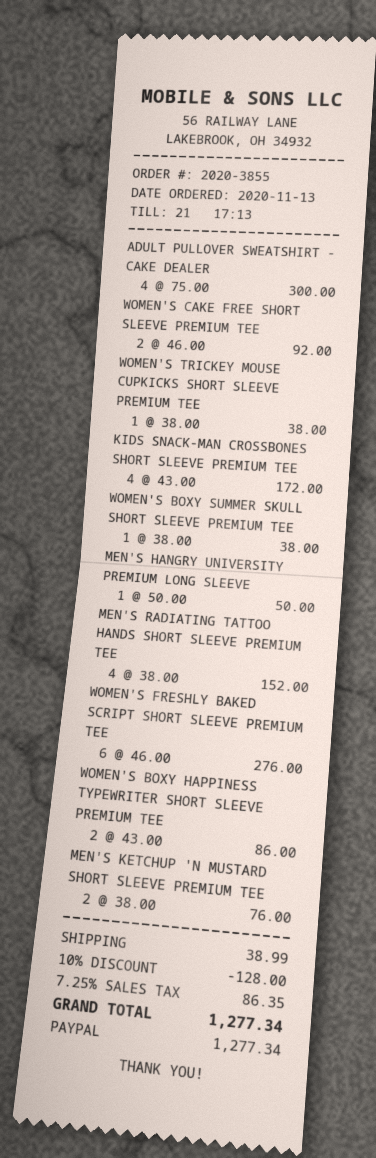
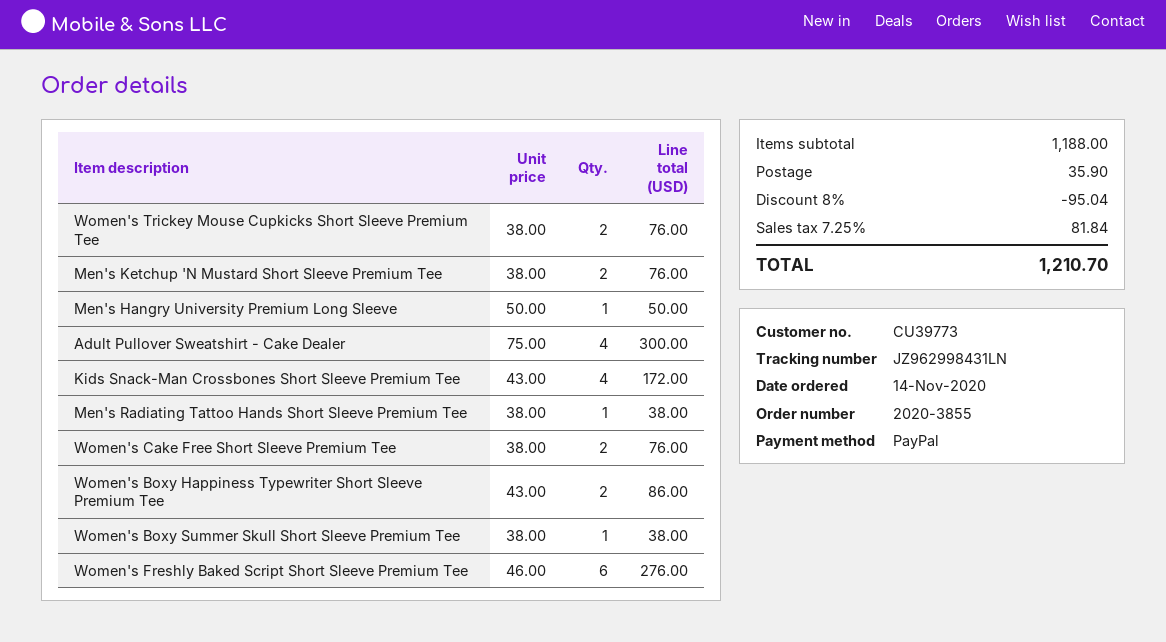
order date: 2020-11-13 -> 2020-11-14
WOMEN'S CAKE FREE SHORT SLEEVE PREMIUM TEE: 2 x 46.00 = 92.00 -> 2 x 38.00 = 76.00
WOMEN'S TRICKEY MOUSE CUPKICKS SHORT SLEEVE PREMIUM TEE: 1 x 38.00 = 38.00 -> 2 x 38.00 = 76.00
MEN'S RADIATING TATTOO HANDS SHORT SLEEVE PREMIUM TEE: 4 x 38.00 = 152.00 -> 1 x 38.00 = 38.00
discount: 10% = 128.00 -> 8% = 95.04
shipping: 38.99 -> 35.90
tax: 7.25% = 86.35 -> 7.25% = 81.84
total: 1277.34 -> 1210.70

